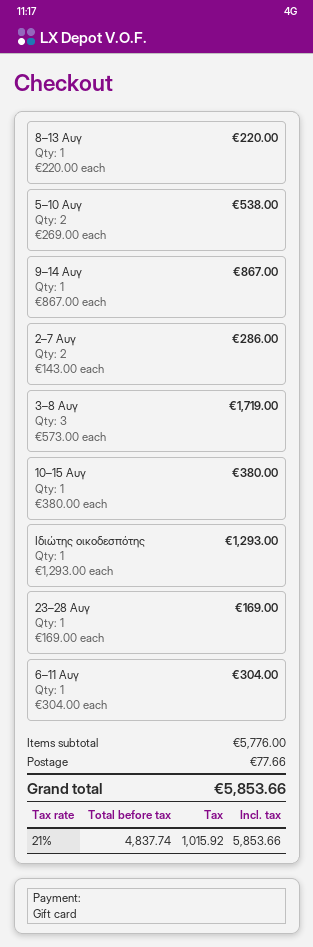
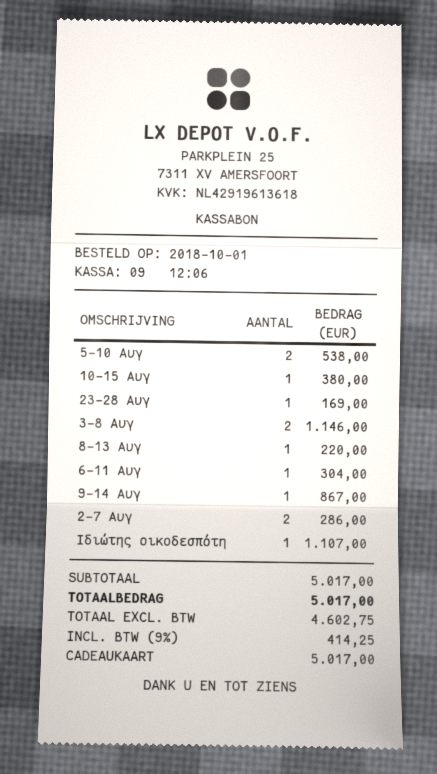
3–8 Αυγ: 3 for 1719.00 -> 2 for 1146.00
Ιδιώτης οικοδεσπότης: 1 for 1293.00 -> 1 for 1107.00
subtotal: 5776.00 -> 5017.00
shipping: 77.66 -> none
net: 4837.74 -> 4602.75
tax: 21% = 1015.92 -> 9% = 414.25
total: 5853.66 -> 5017.00

